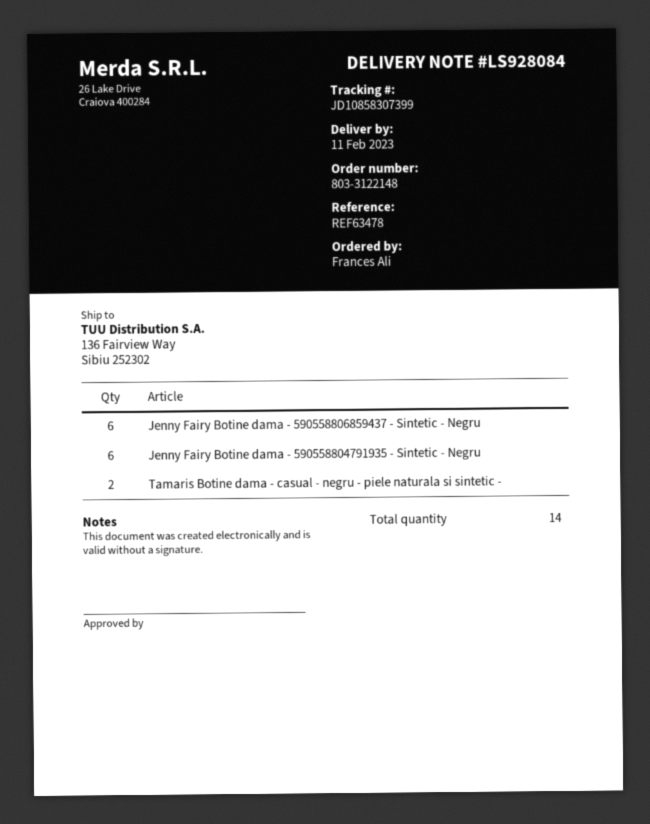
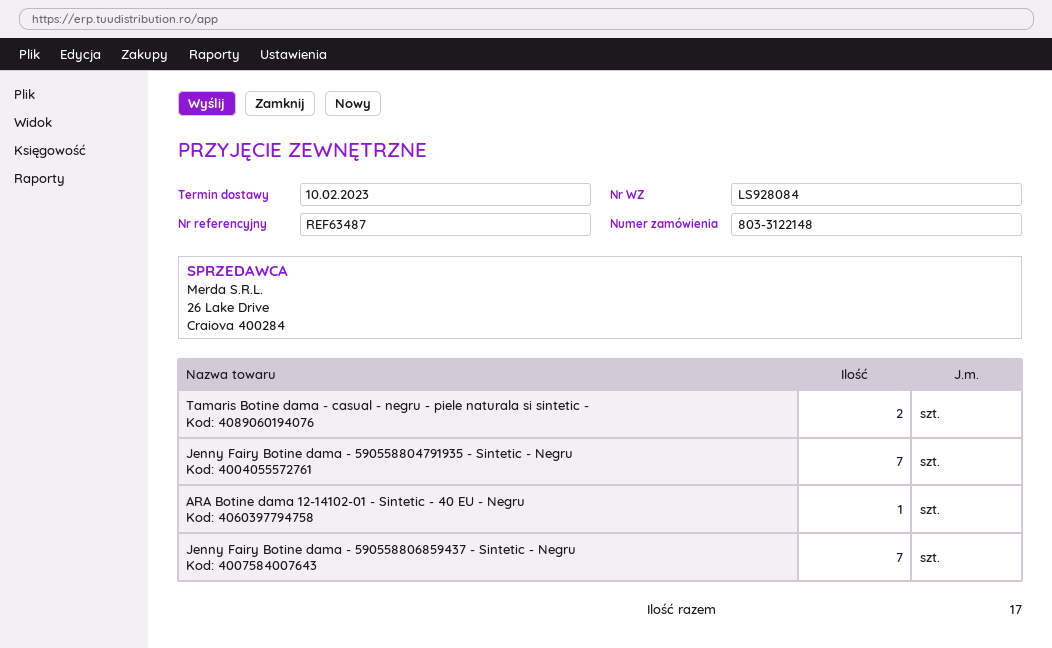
delivery date: 2023-02-11 -> 2023-02-10
reference: REF63478 -> REF63487
Jenny Fairy Botine dama - 590558806859437 - Sintetic - Negru: 6 -> 7
Jenny Fairy Botine dama - 590558804791935 - Sintetic - Negru: 6 -> 7
ARA Botine dama 12-14102-01 - Sintetic - 40 EU - Negru: none -> 1
total quantity: 14 -> 17

